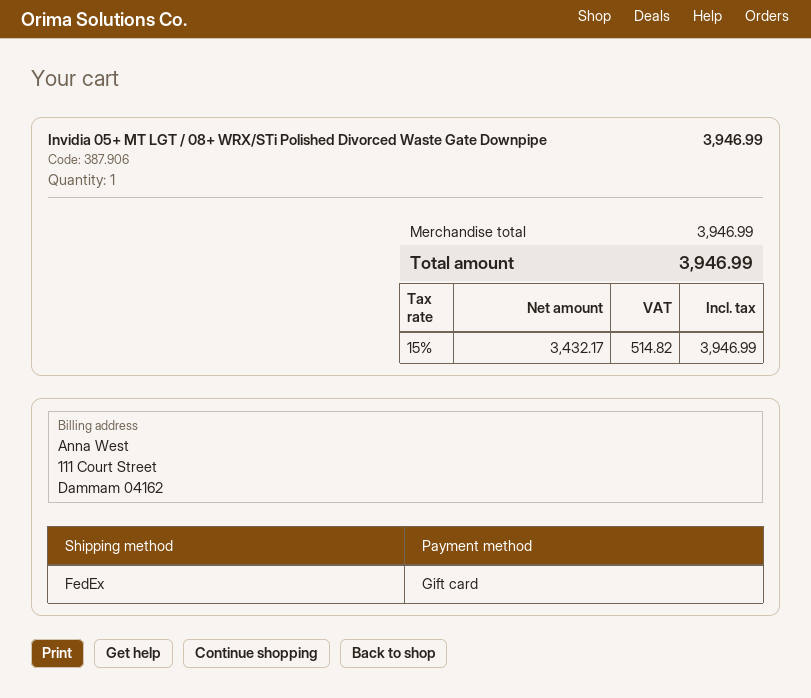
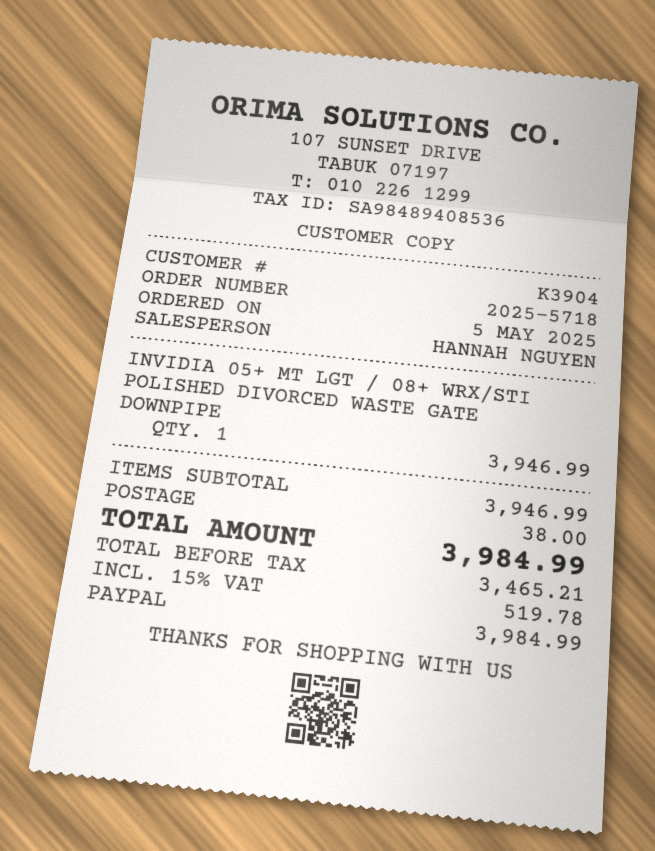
payment method: gift card -> PayPal
shipping: none -> 38.00
net: 3432.17 -> 3465.21
tax: 15% = 514.82 -> 15% = 519.78
total: 3946.99 -> 3984.99

